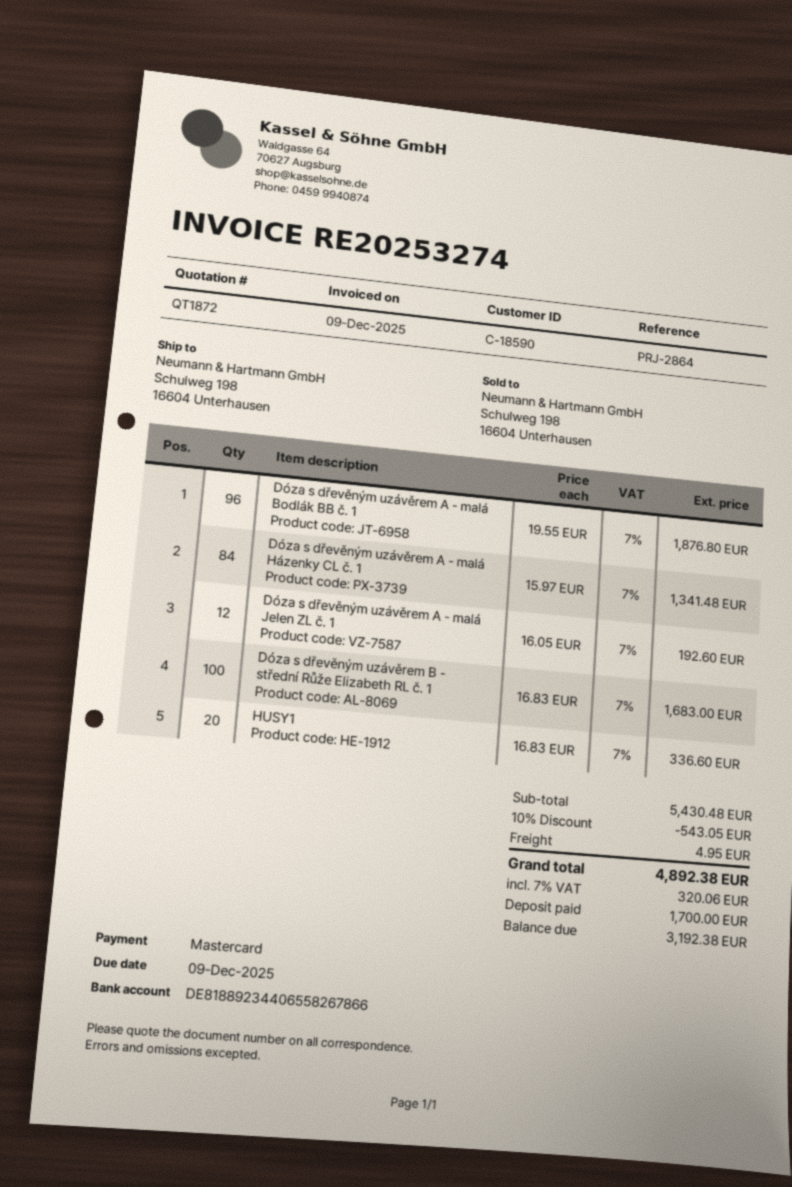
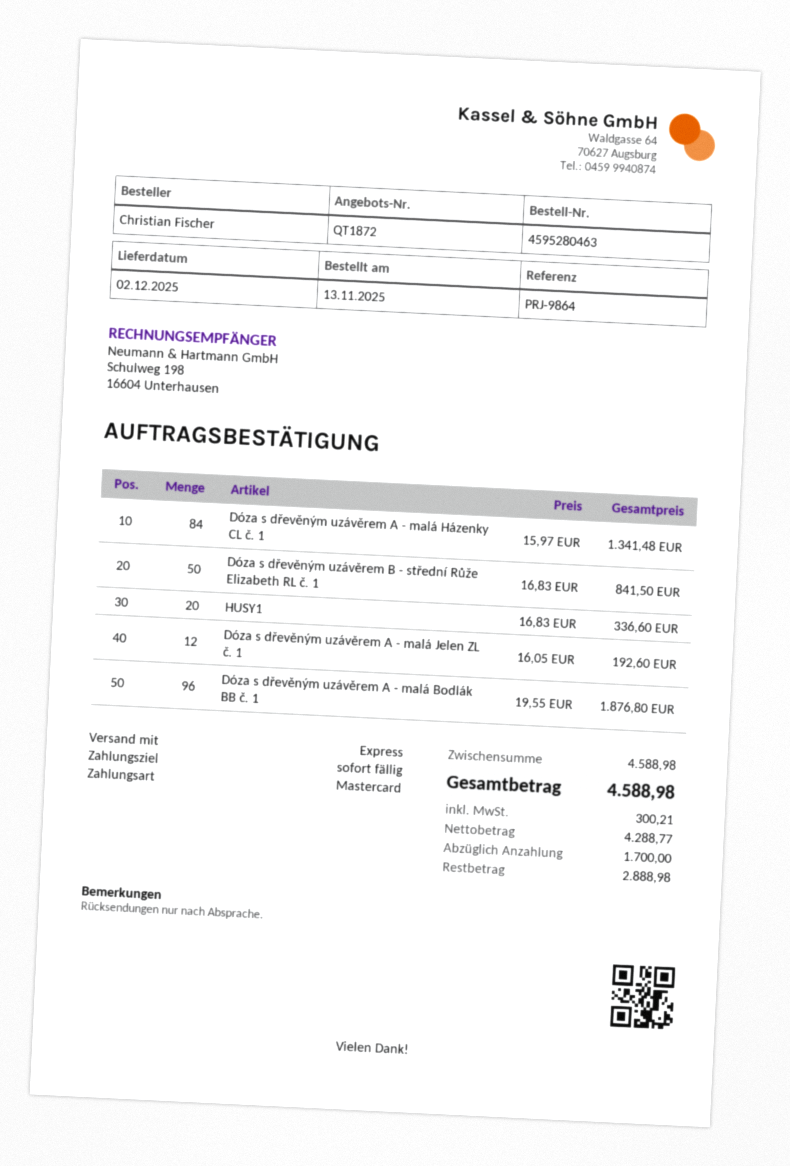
reference: PRJ-2864 -> PRJ-9864
Dóza s dřevěným uzávěrem B - střední Růže Elizabeth RL č. 1: 100 x 16.83 = 1683.00 -> 50 x 16.83 = 841.50
subtotal: 5430.48 -> 4588.98
discount: 10% = 543.05 -> none
shipping: 4.95 -> none
tax: 320.06 -> 300.21
total: 4892.38 -> 4588.98
balance: 3192.38 -> 2888.98

